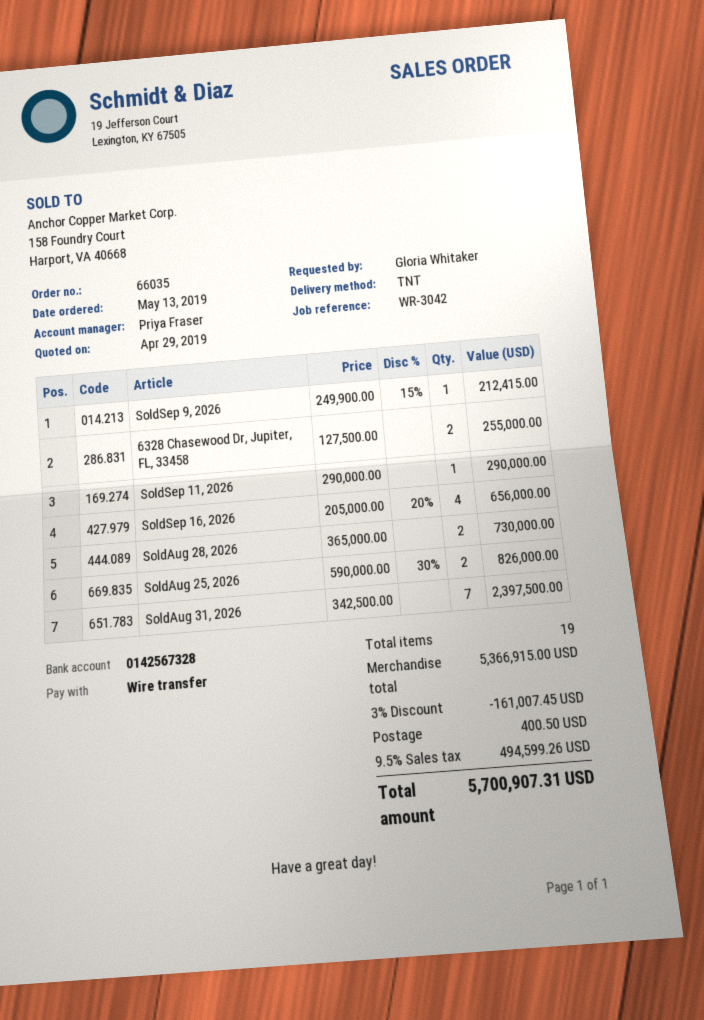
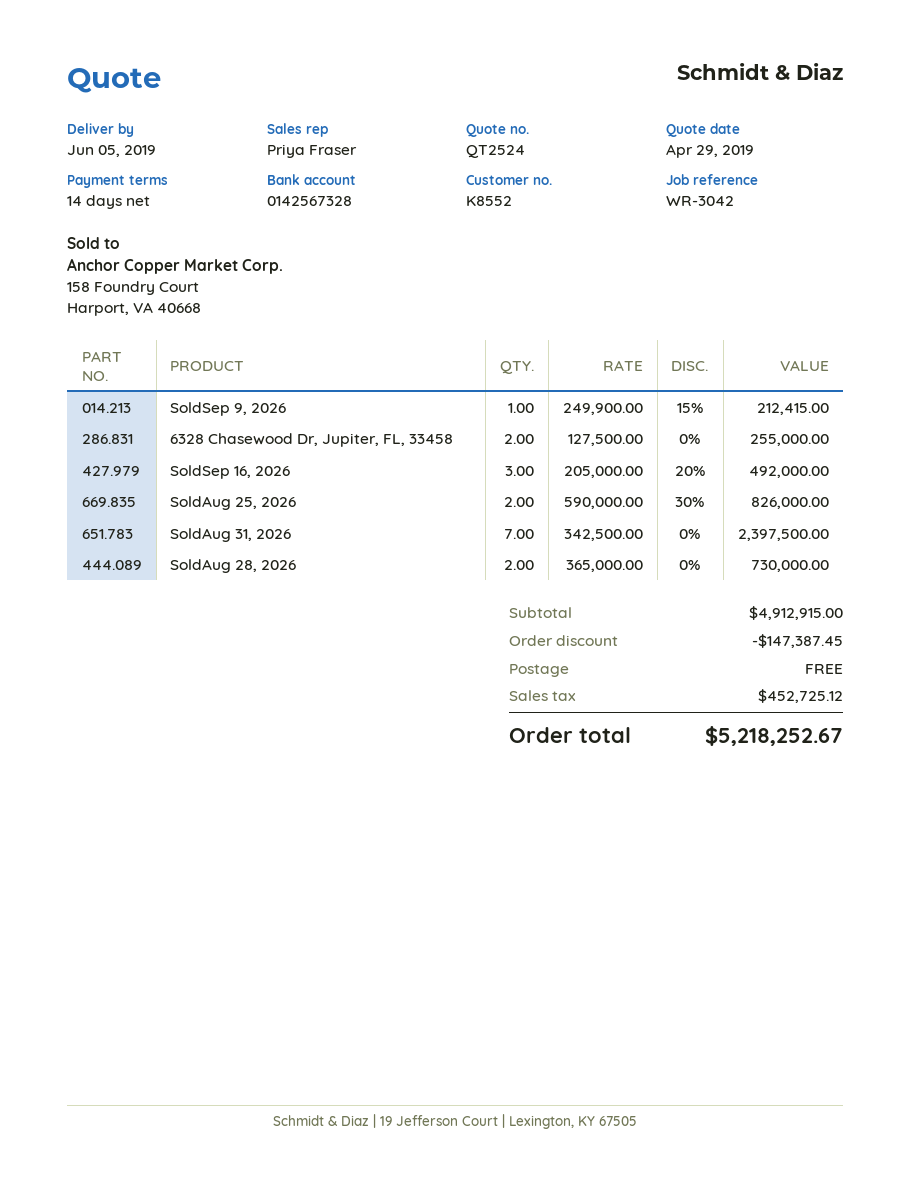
SoldSep 11, 2026: 1 x 290000.00 = 290000.00 -> none
SoldSep 16, 2026: 4 x 205000.00 - 20% = 656000.00 -> 3 x 205000.00 - 20% = 492000.00
subtotal: 5366915.00 -> 4912915.00
discount: 161007.45 -> 147387.45
shipping: 400.50 -> 0.00
tax: 494599.26 -> 452725.12
total: 5700907.31 -> 5218252.67

